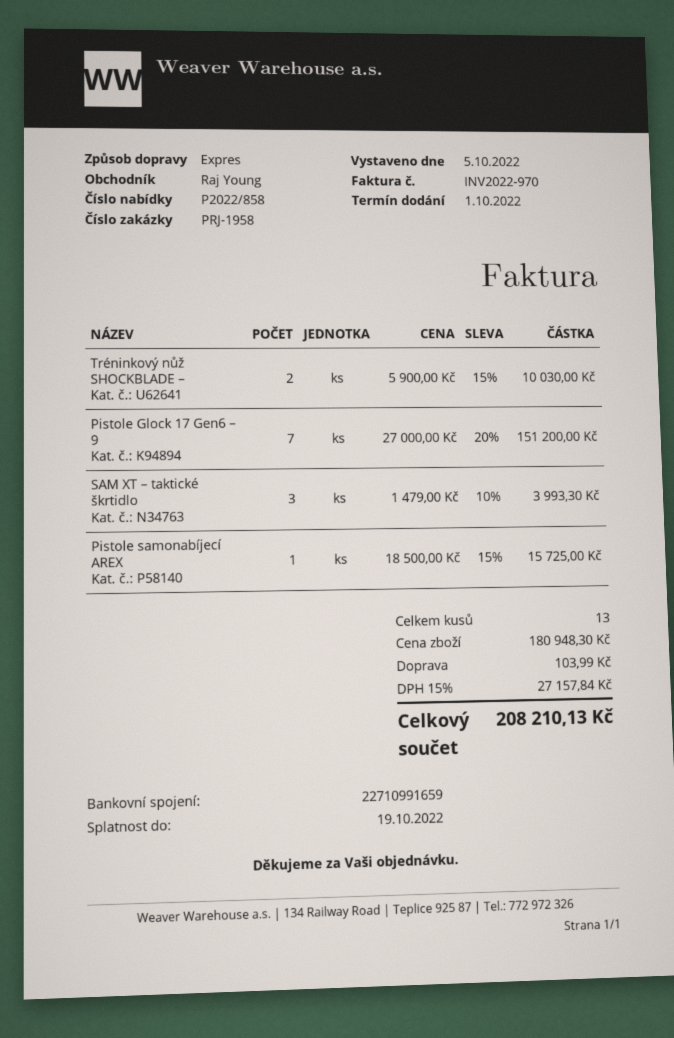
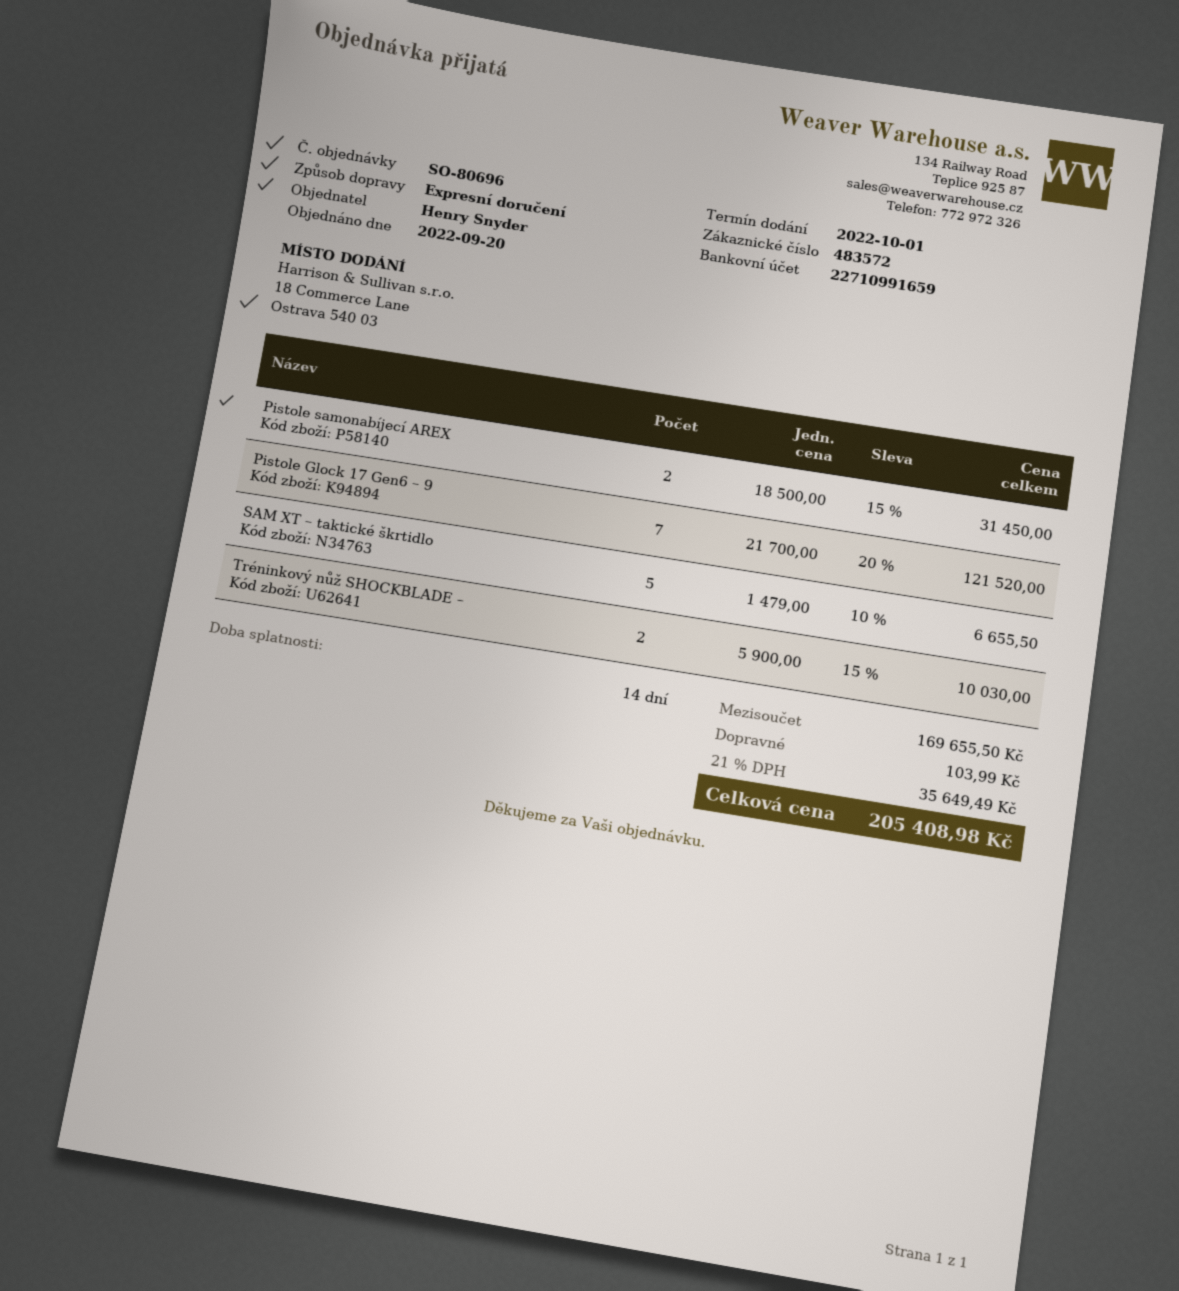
Pistole Glock 17 Gen6 – 9: 7 x 27000.00 - 20% = 151200.00 -> 7 x 21700.00 - 20% = 121520.00
SAM XT – taktické škrtidlo: 3 x 1479.00 - 10% = 3993.30 -> 5 x 1479.00 - 10% = 6655.50
Pistole samonabíjecí AREX: 1 x 18500.00 - 15% = 15725.00 -> 2 x 18500.00 - 15% = 31450.00
subtotal: 180948.30 -> 169655.50
tax: 15% = 27157.84 -> 21% = 35649.49
total: 208210.13 -> 205408.98

